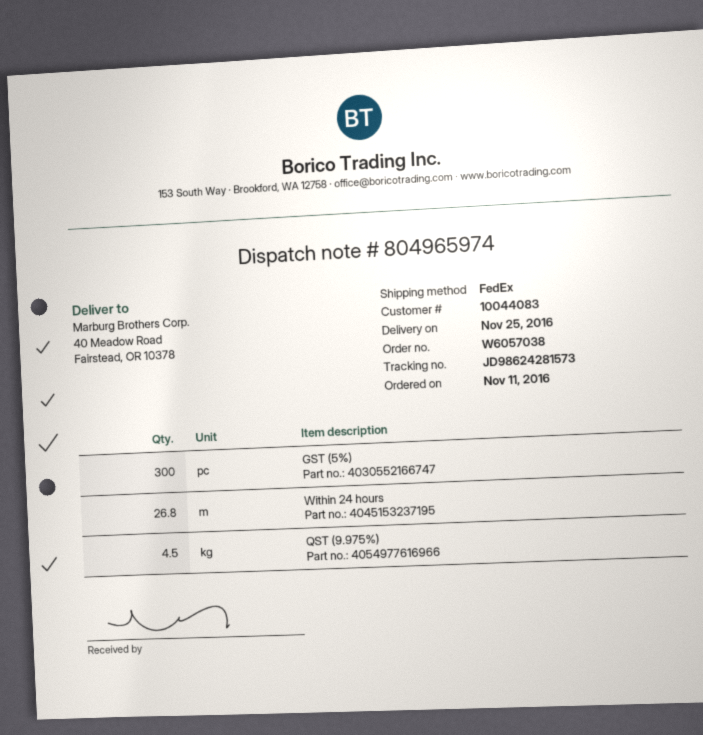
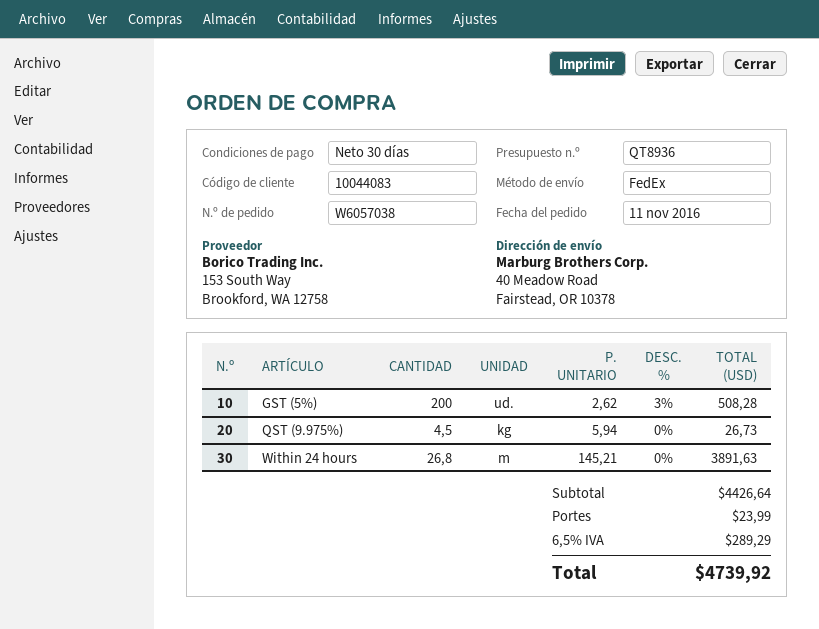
GST (5%): 300 -> 200

